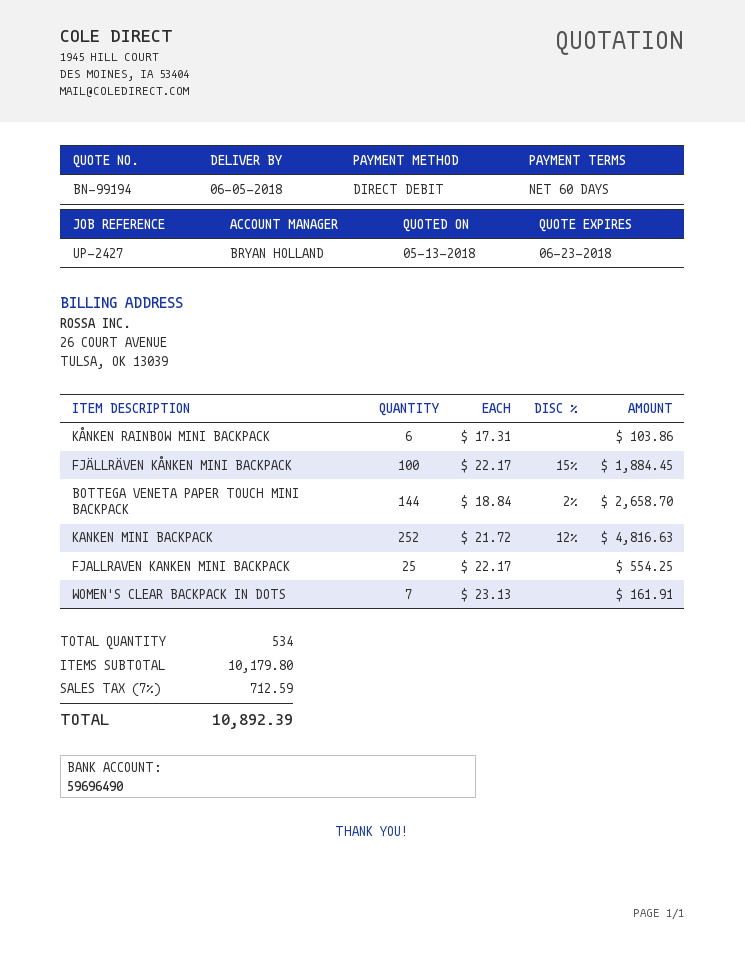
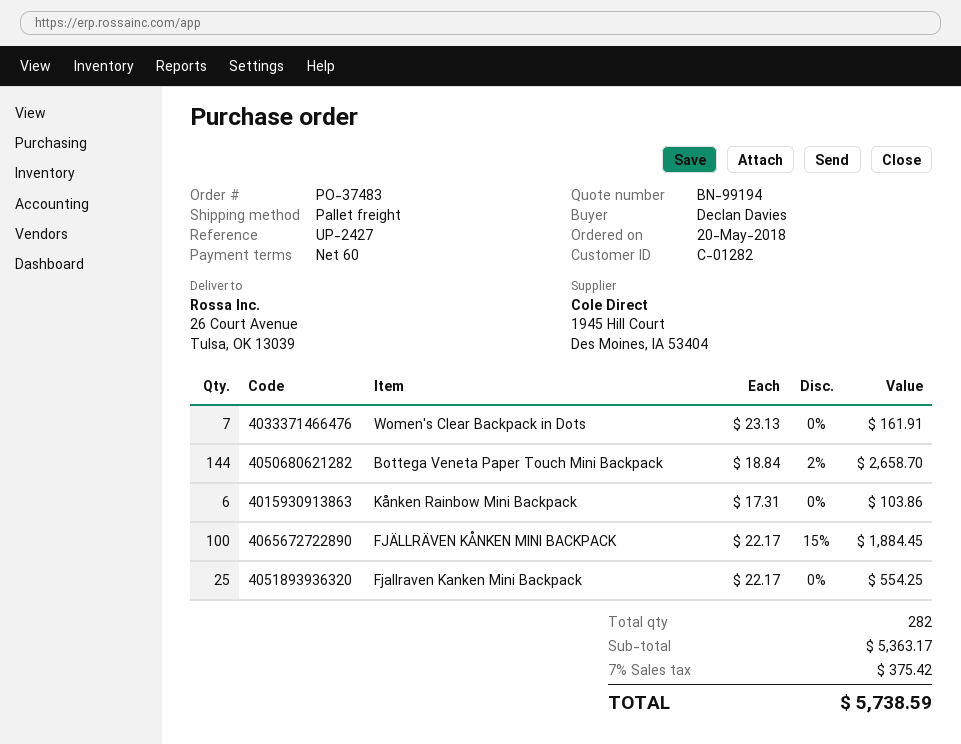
KANKEN MINI BACKPACK: 252 x 21.72 - 12% = 4816.63 -> none
total quantity: 534 -> 282
subtotal: 10179.80 -> 5363.17
tax: 7% = 712.59 -> 7% = 375.42
total: 10892.39 -> 5738.59

